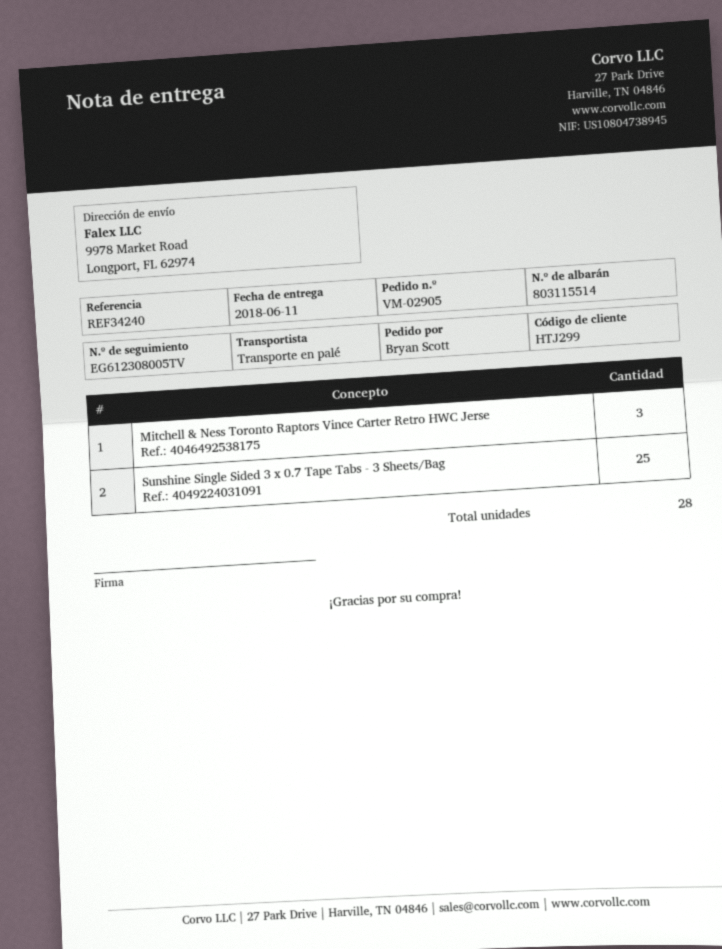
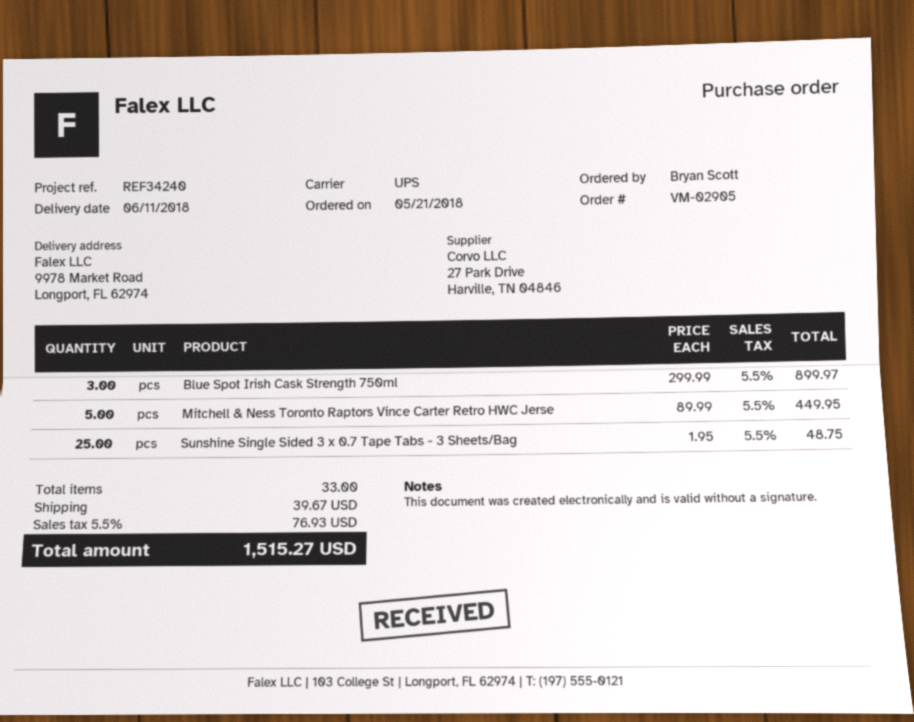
shipping method: pallet freight -> UPS
Mitchell & Ness Toronto Raptors Vince Carter Retro HWC Jerse: 3 -> 5
Blue Spot Irish Cask Strength 750ml: none -> 3
total quantity: 28 -> 33

